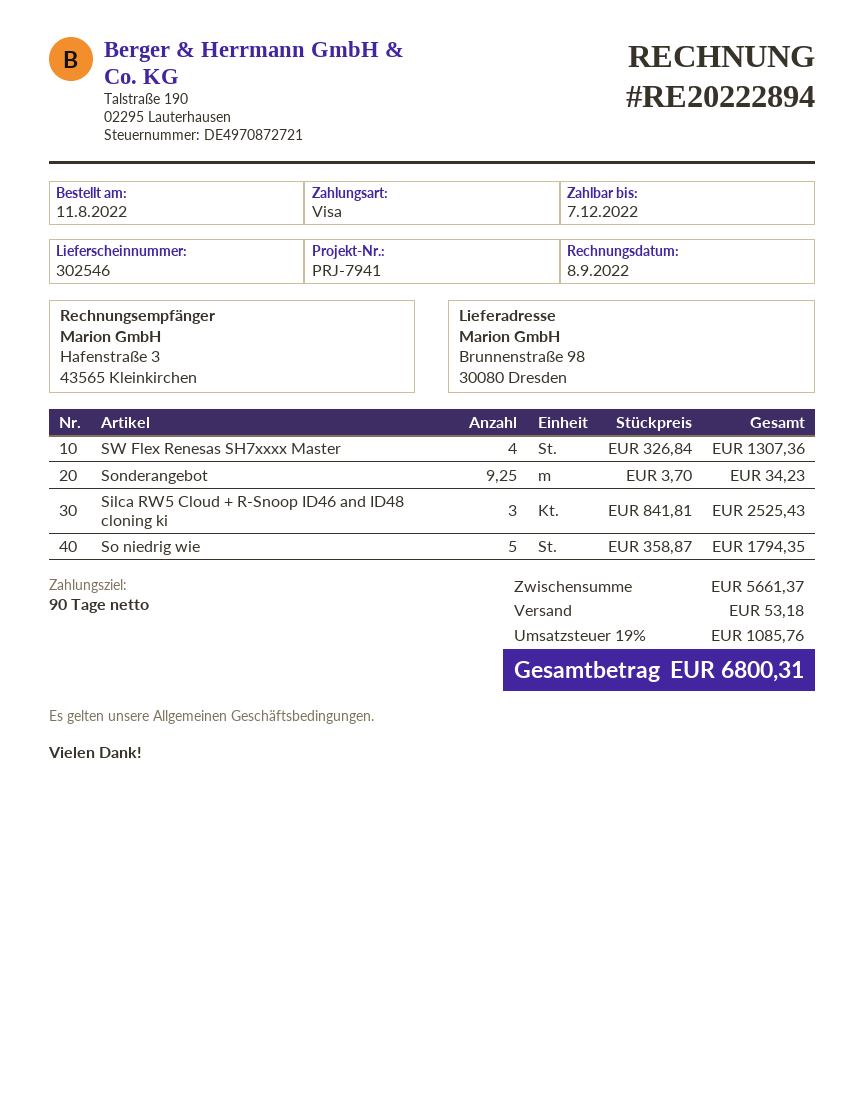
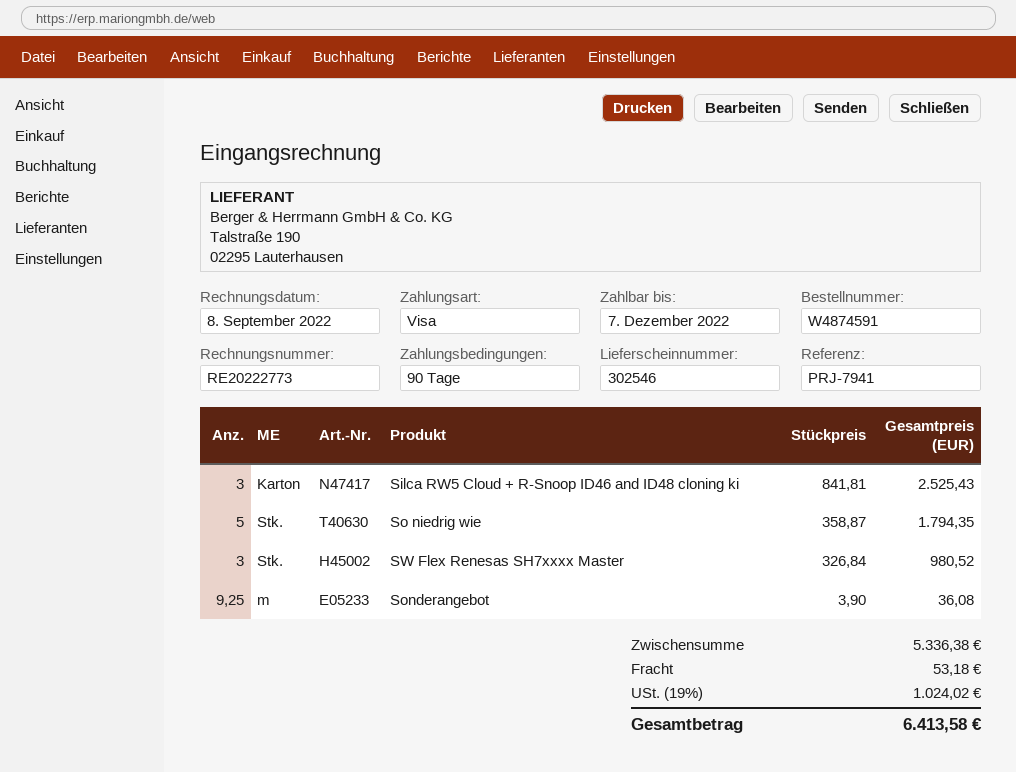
invoice number: RE20222894 -> RE20222773
SW Flex Renesas SH7xxxx Master: 4 x 326.84 = 1307.36 -> 3 x 326.84 = 980.52
Sonderangebot: 9.25 x 3.70 = 34.23 -> 9.25 x 3.90 = 36.08
subtotal: 5661.37 -> 5336.38
tax: 19% = 1085.76 -> 19% = 1024.02
total: 6800.31 -> 6413.58

